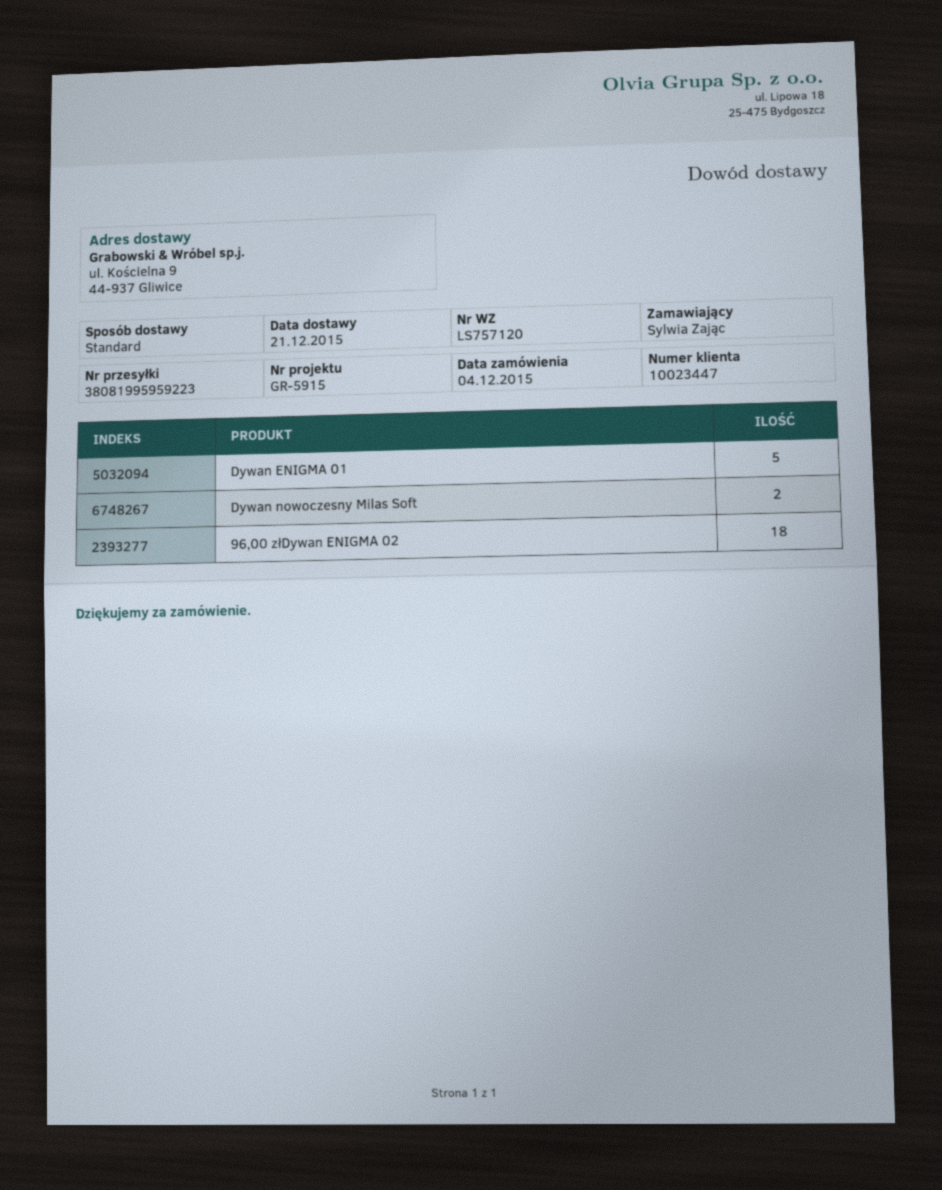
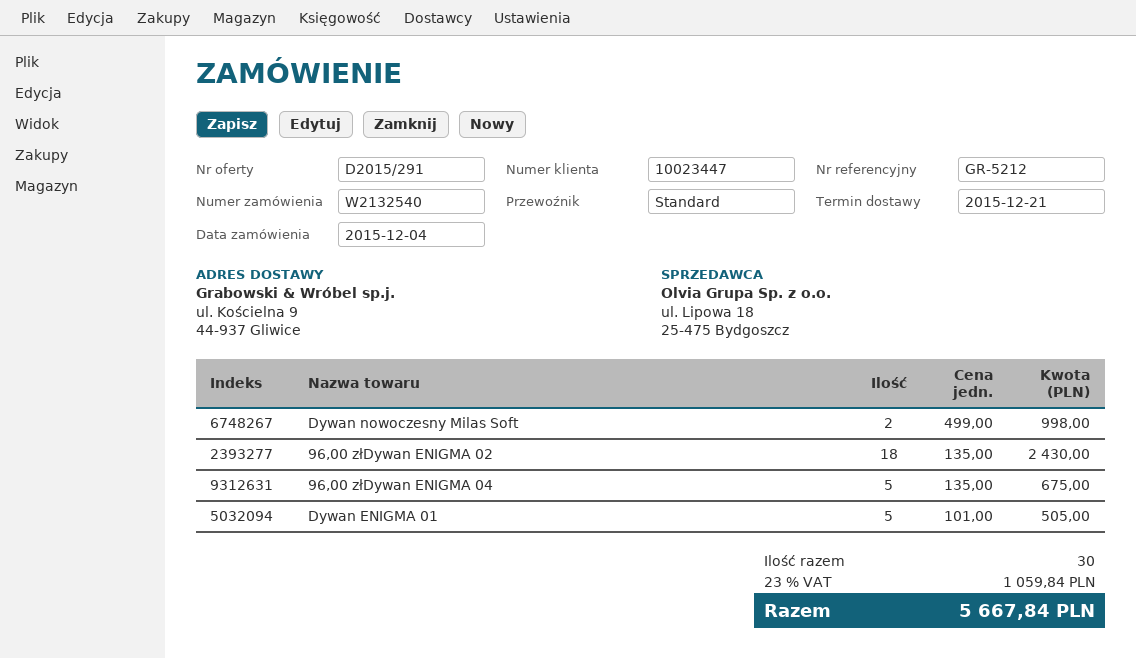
reference: GR-5915 -> GR-5212
96,00 złDywan ENIGMA 04: none -> 5

